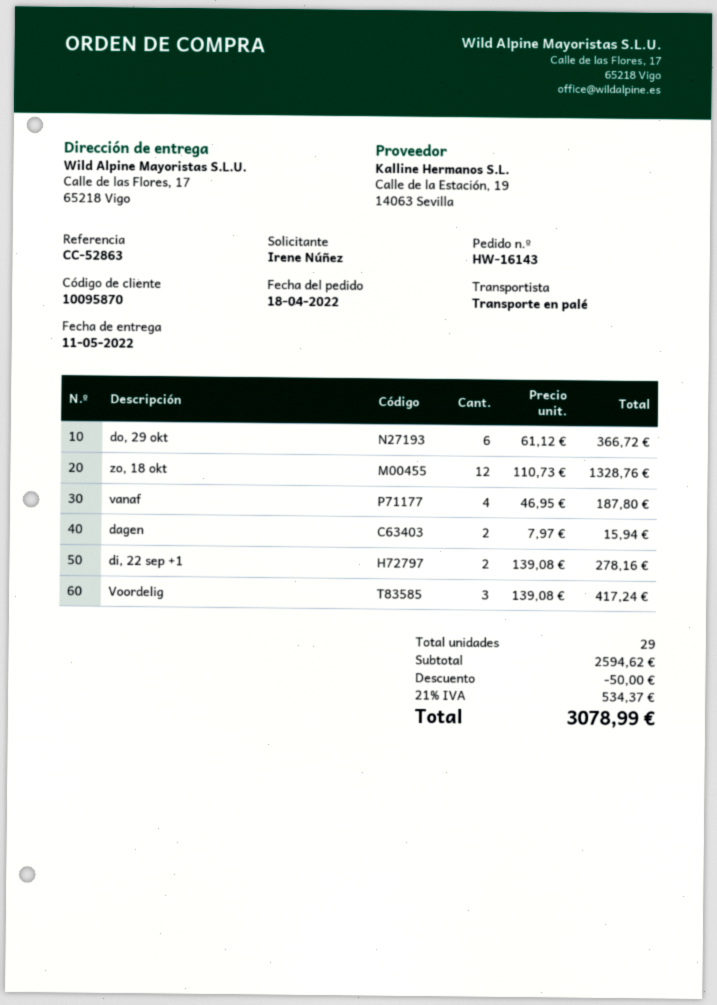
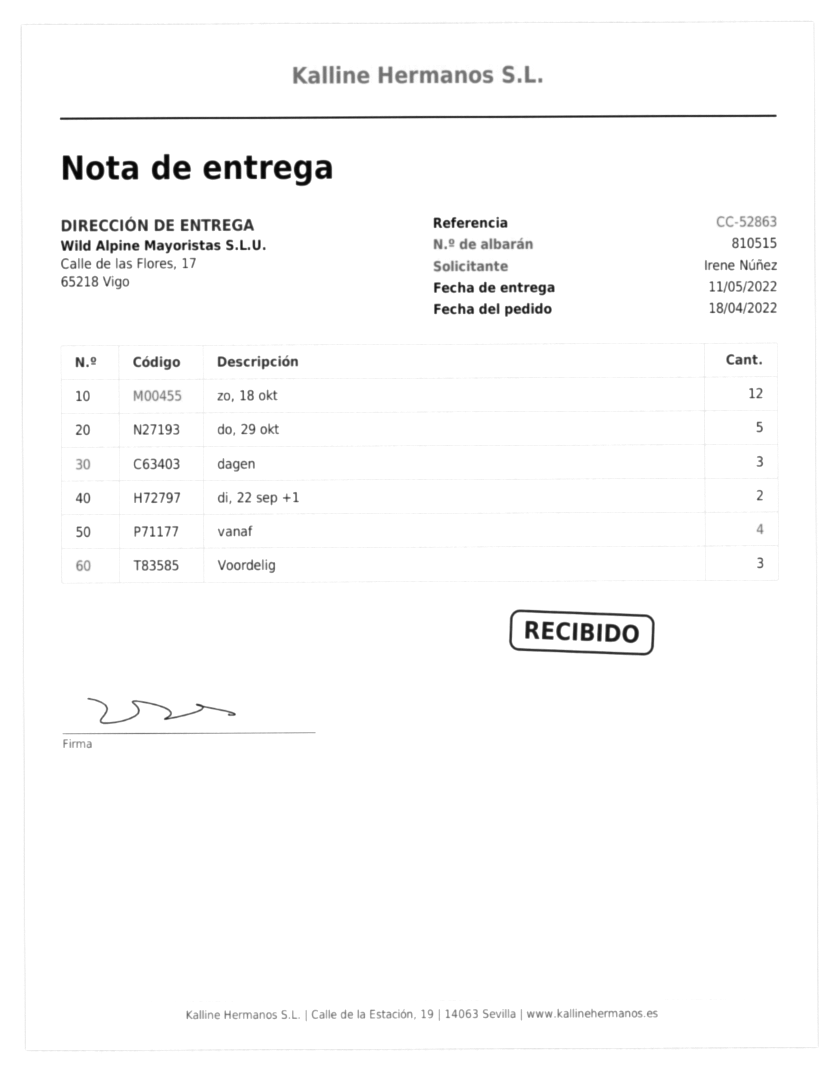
do, 29 okt: 6 -> 5
dagen: 2 -> 3

